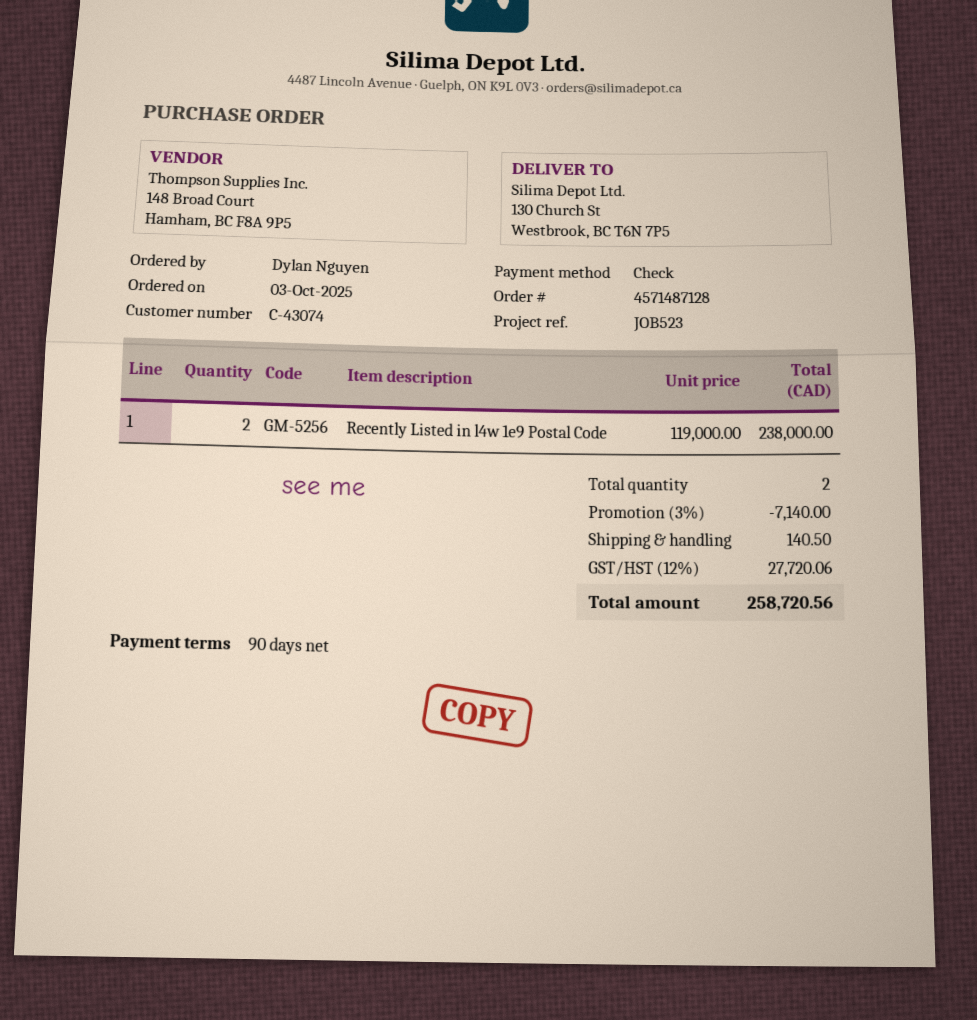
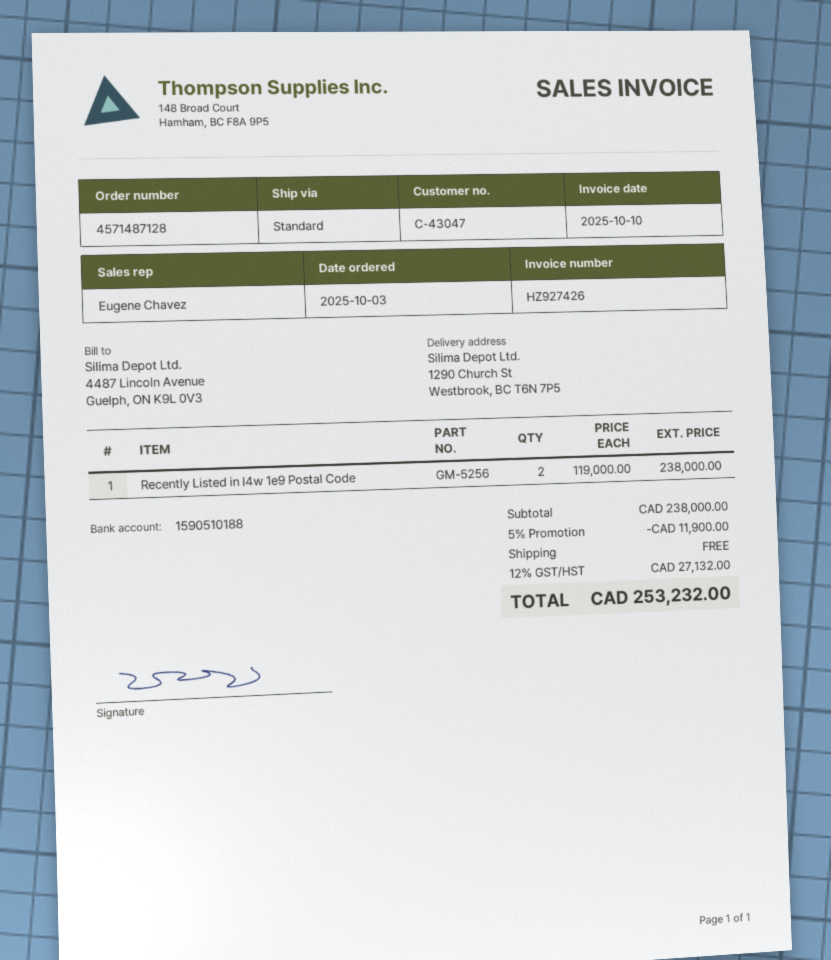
customer number: C-43074 -> C-43047
ship to: 130 Church St, Westbrook, BC T6N 7P5 -> 1290 Church St, Westbrook, BC T6N 7P5
discount: 3% = 7140.00 -> 5% = 11900.00
shipping: 140.50 -> 0.00
tax: 12% = 27720.06 -> 12% = 27132.00
total: 258720.56 -> 253232.00

